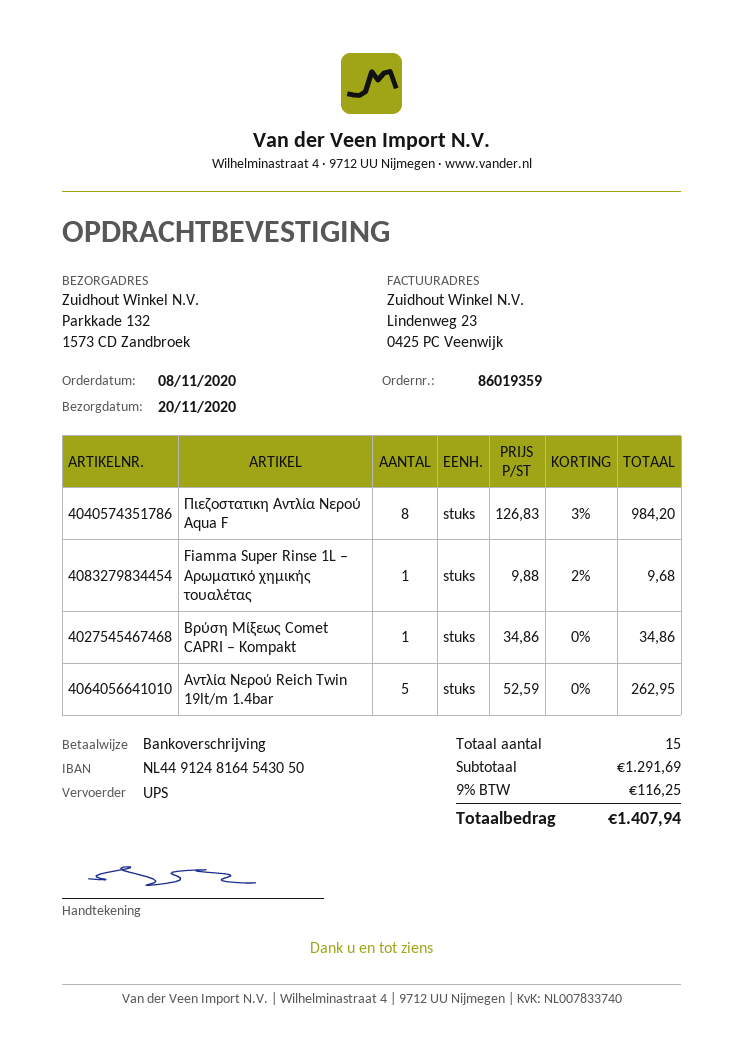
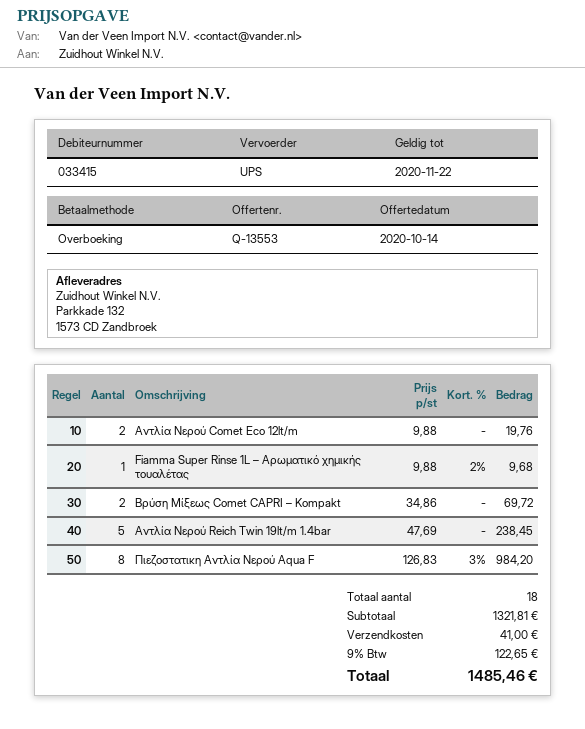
Bρύση Μίξεως Comet CAPRI – Kompakt: 1 x 34.86 = 34.86 -> 2 x 34.86 = 69.72
Aντλία Νερού Reich Twin 19lt/m 1.4bar: 5 x 52.59 = 262.95 -> 5 x 47.69 = 238.45
Aντλία Nερού Comet Eco 12lt/m: none -> 2 x 9.88 = 19.76
total quantity: 15 -> 18
subtotal: 1291.69 -> 1321.81
shipping: none -> 41.00
tax: 9% = 116.25 -> 9% = 122.65
total: 1407.94 -> 1485.46

